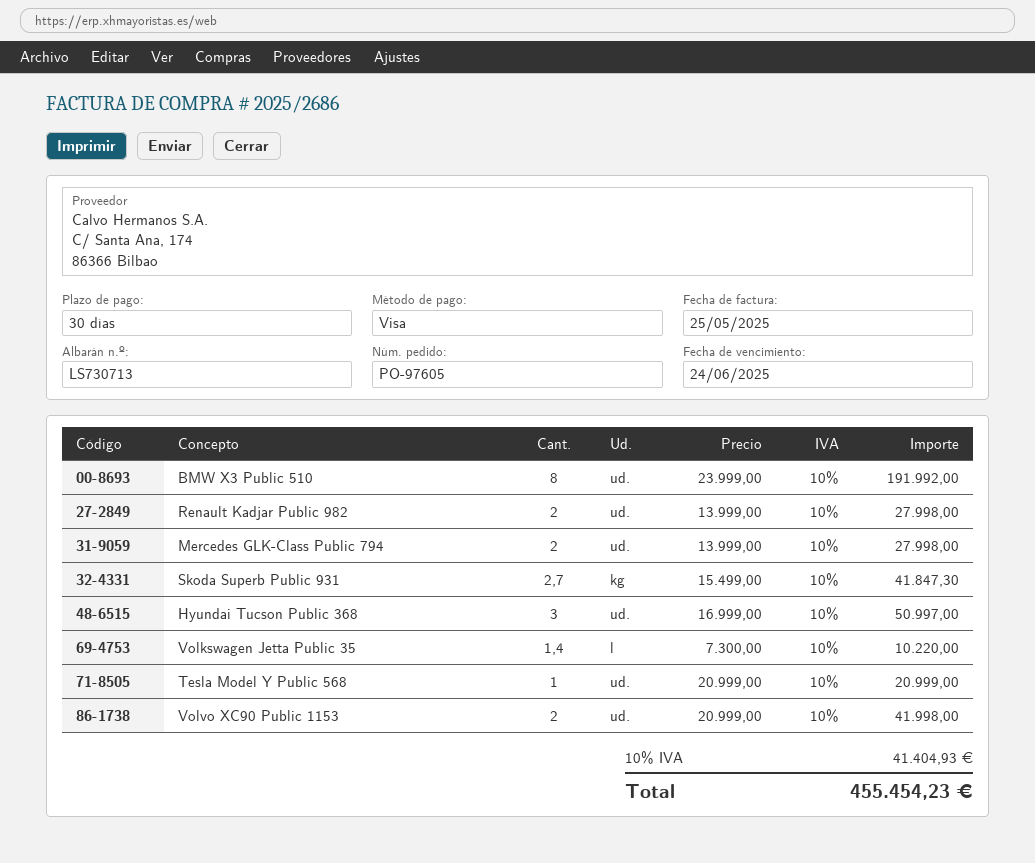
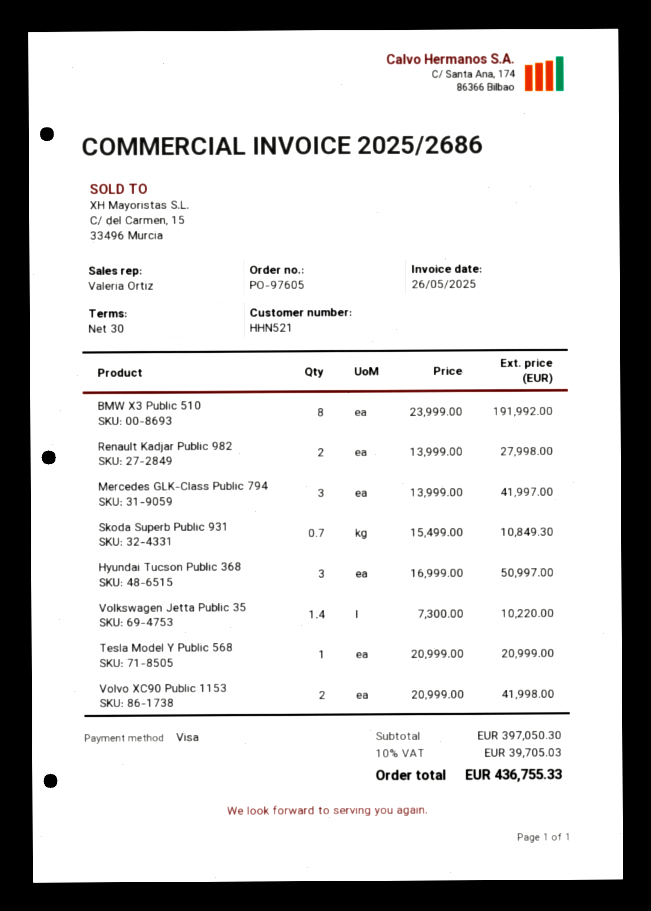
invoice date: 2025-05-25 -> 2025-05-26
Mercedes GLK-Class Public 794: 2 x 13999.00 = 27998.00 -> 3 x 13999.00 = 41997.00
Skoda Superb Public 931: 2.7 x 15499.00 = 41847.30 -> 0.7 x 15499.00 = 10849.30
tax: 10% = 41404.93 -> 10% = 39705.03
total: 455454.23 -> 436755.33

